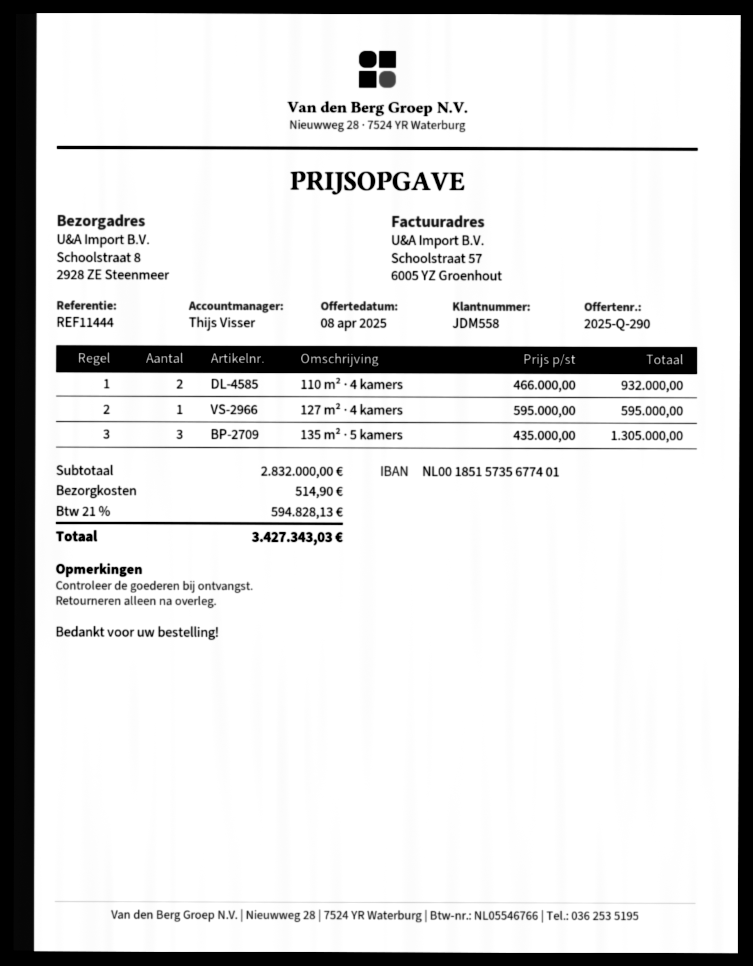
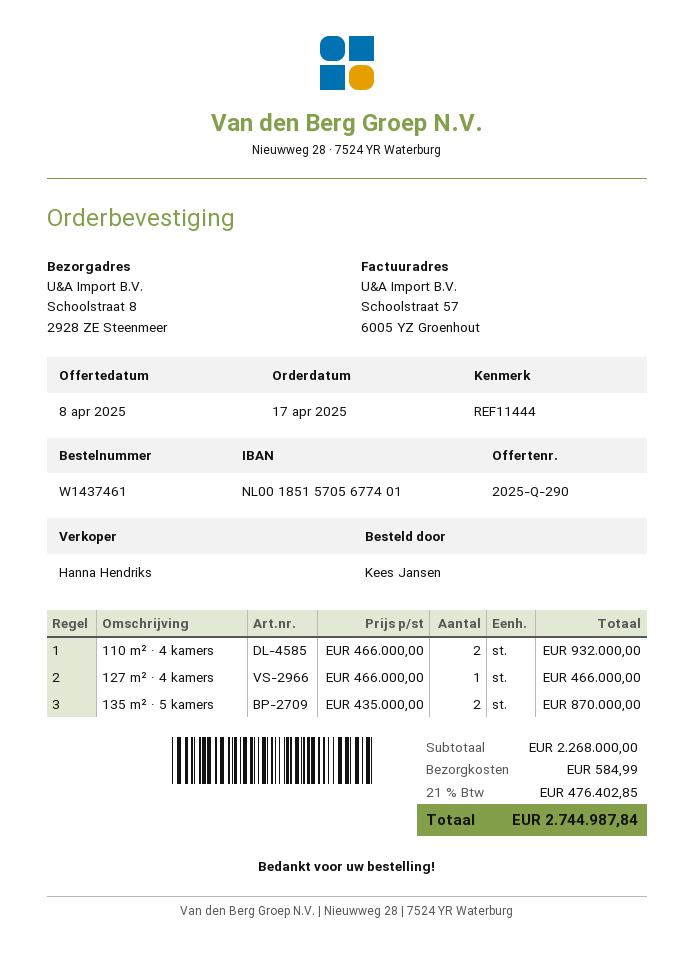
sales rep: Thijs Visser -> Hanna Hendriks
bank account: NL0018515735677401 -> NL0018515705677401
127 m² · 4 kamers: 1 x 595000.00 = 595000.00 -> 1 x 466000.00 = 466000.00
135 m² · 5 kamers: 3 x 435000.00 = 1305000.00 -> 2 x 435000.00 = 870000.00
subtotal: 2832000.00 -> 2268000.00
shipping: 514.90 -> 584.99
tax: 21% = 594828.13 -> 21% = 476402.85
total: 3427343.03 -> 2744987.84

